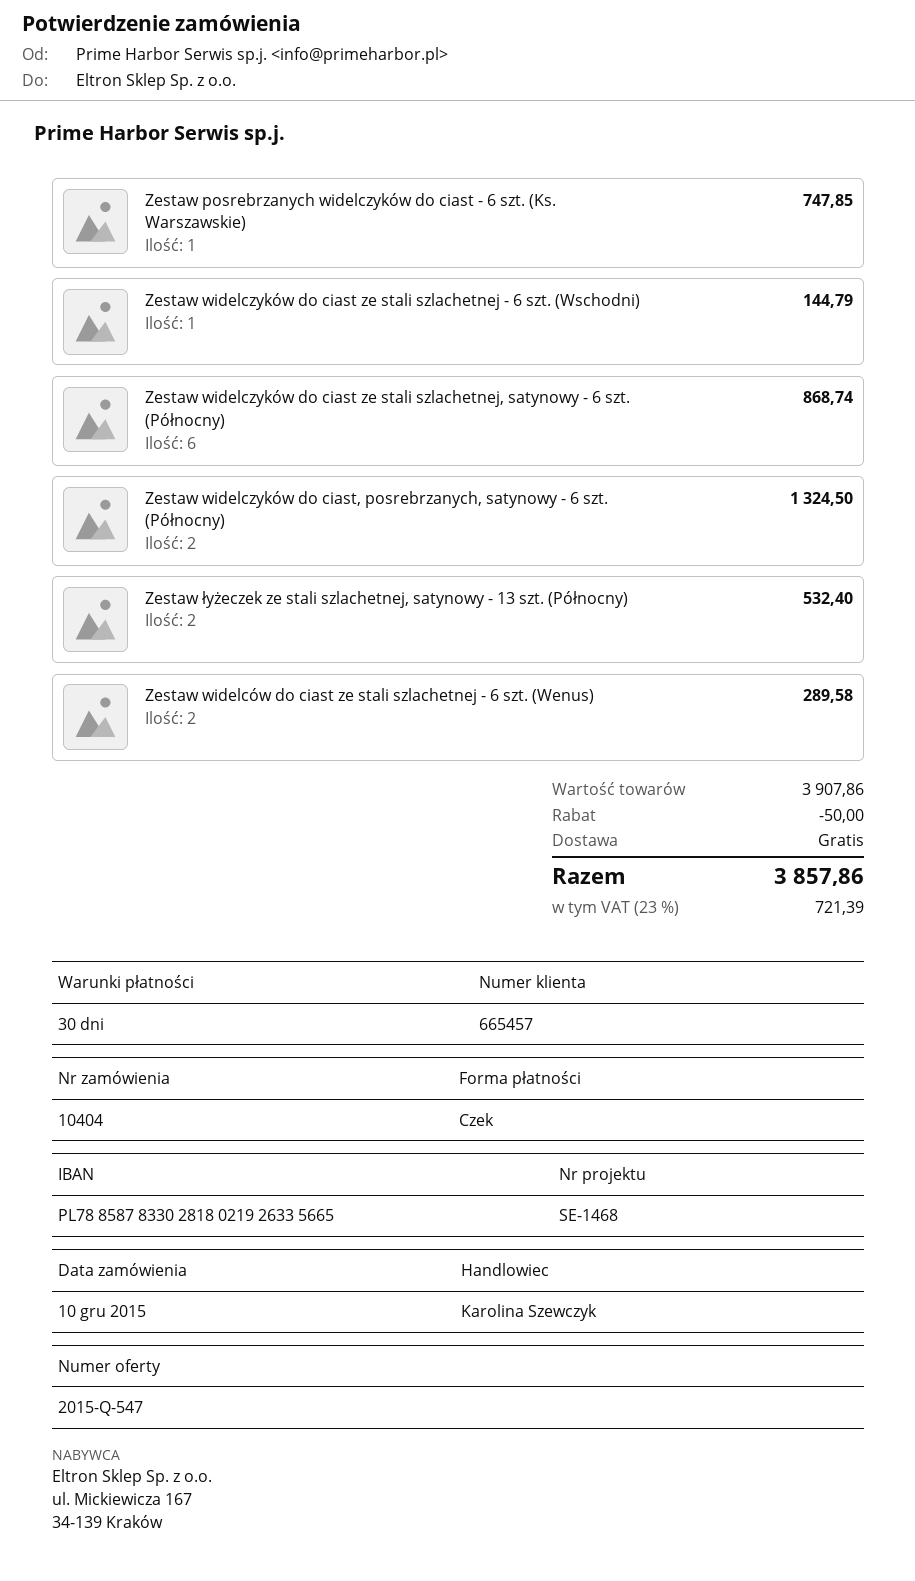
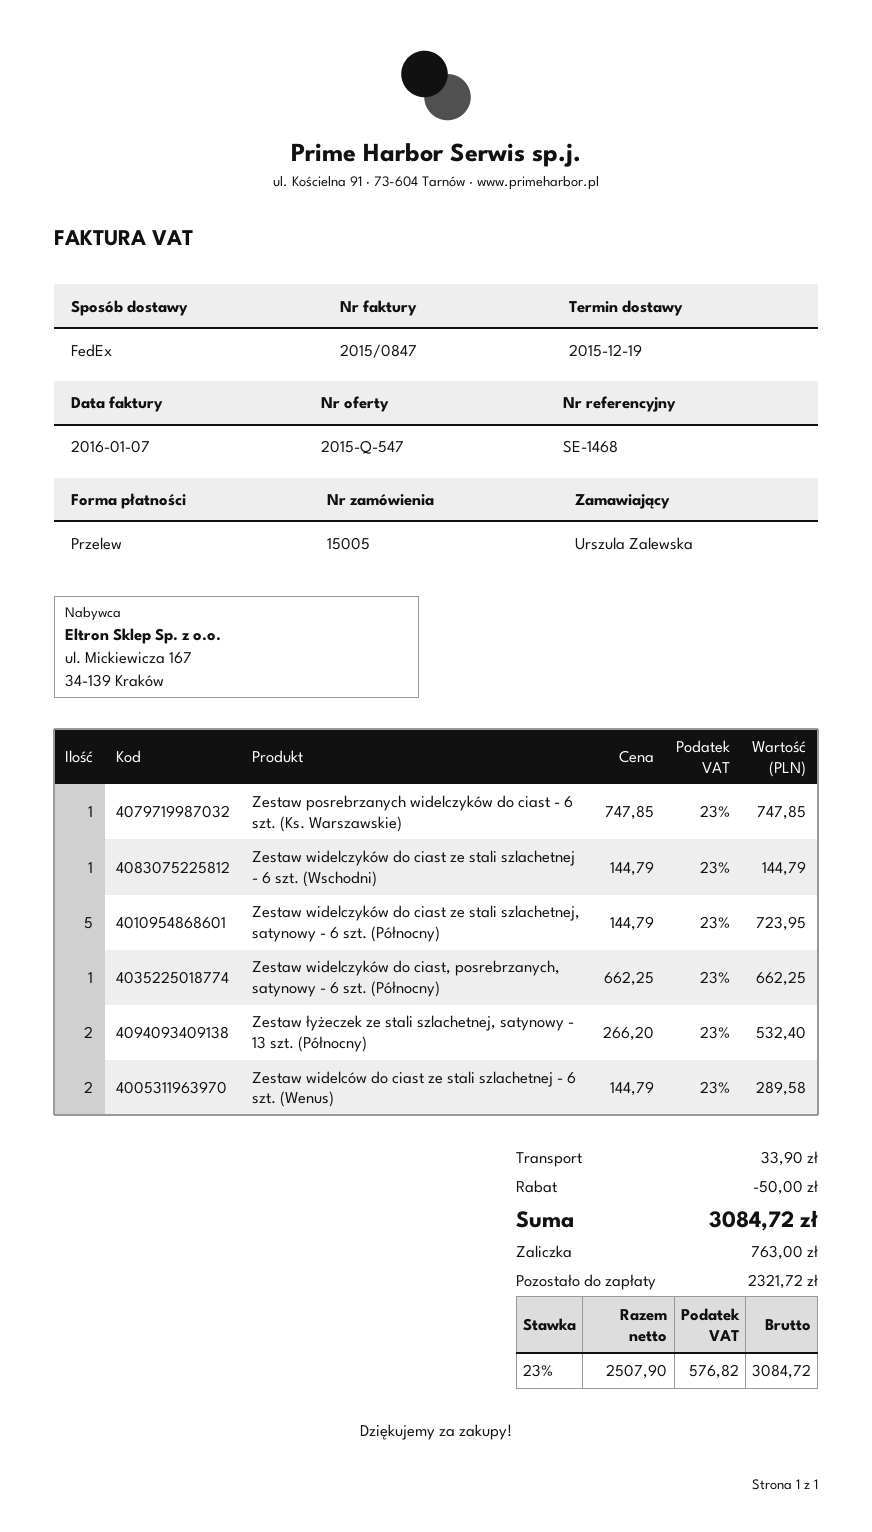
order number: 10404 -> 15005
payment method: cheque -> bank transfer
Zestaw widelczyków do ciast ze stali szlachetnej, satynowy - 6 szt. (Północny): 6 for 868.74 -> 5 for 723.95
Zestaw widelczyków do ciast, posrebrzanych, satynowy - 6 szt. (Północny): 2 for 1324.50 -> 1 for 662.25
shipping: 0.00 -> 33.90
tax: 23% = 721.39 -> 23% = 576.82
total: 3857.86 -> 3084.72

